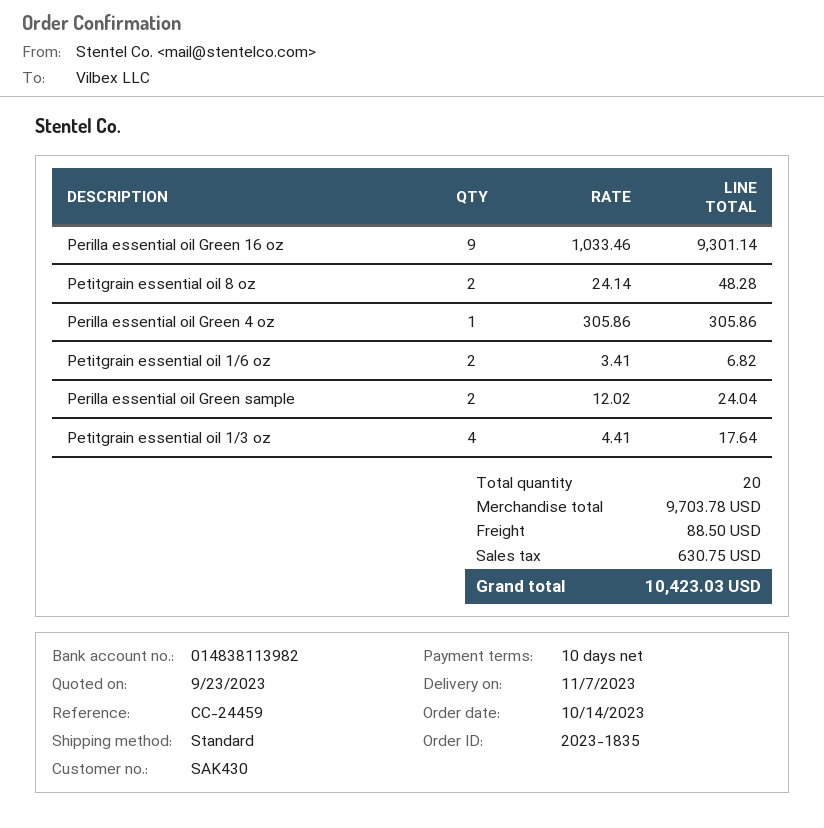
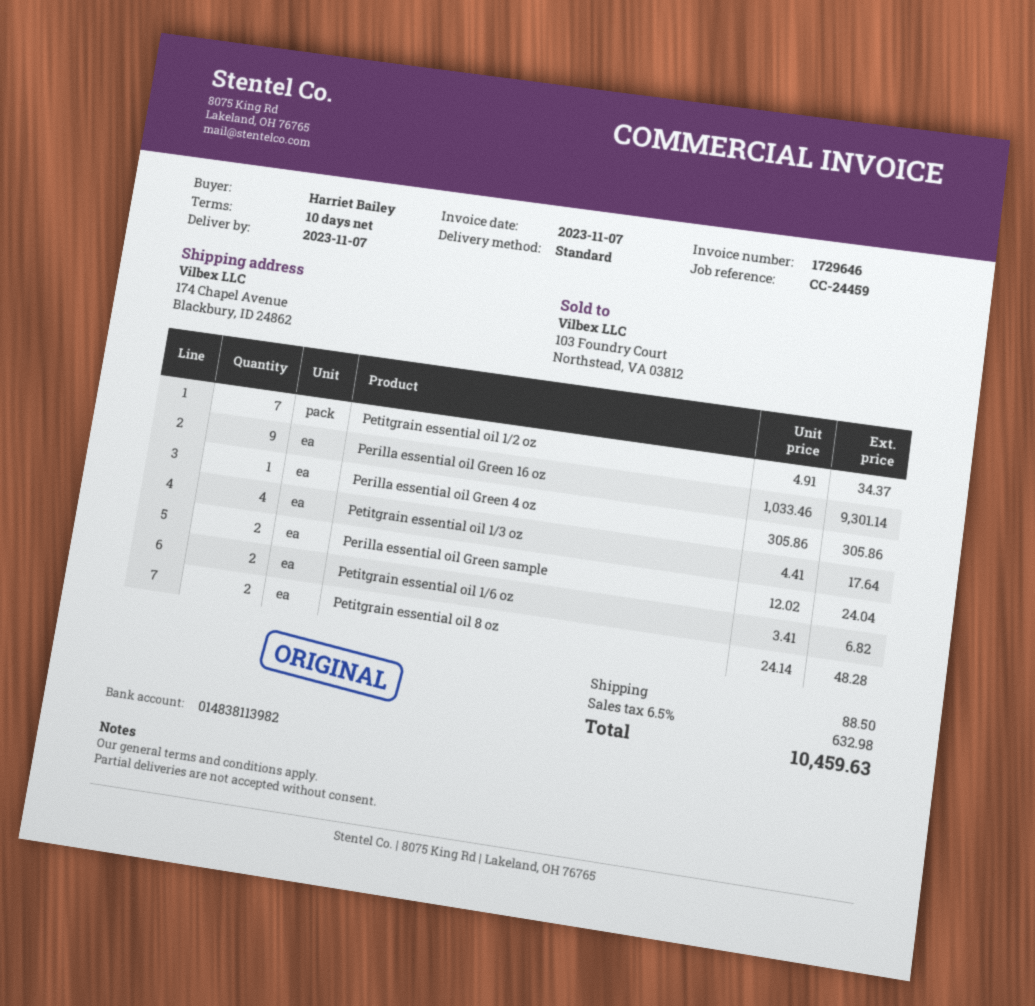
Petitgrain essential oil 1/2 oz: none -> 7 x 4.91 = 34.37
tax: 630.75 -> 632.98
total: 10423.03 -> 10459.63

